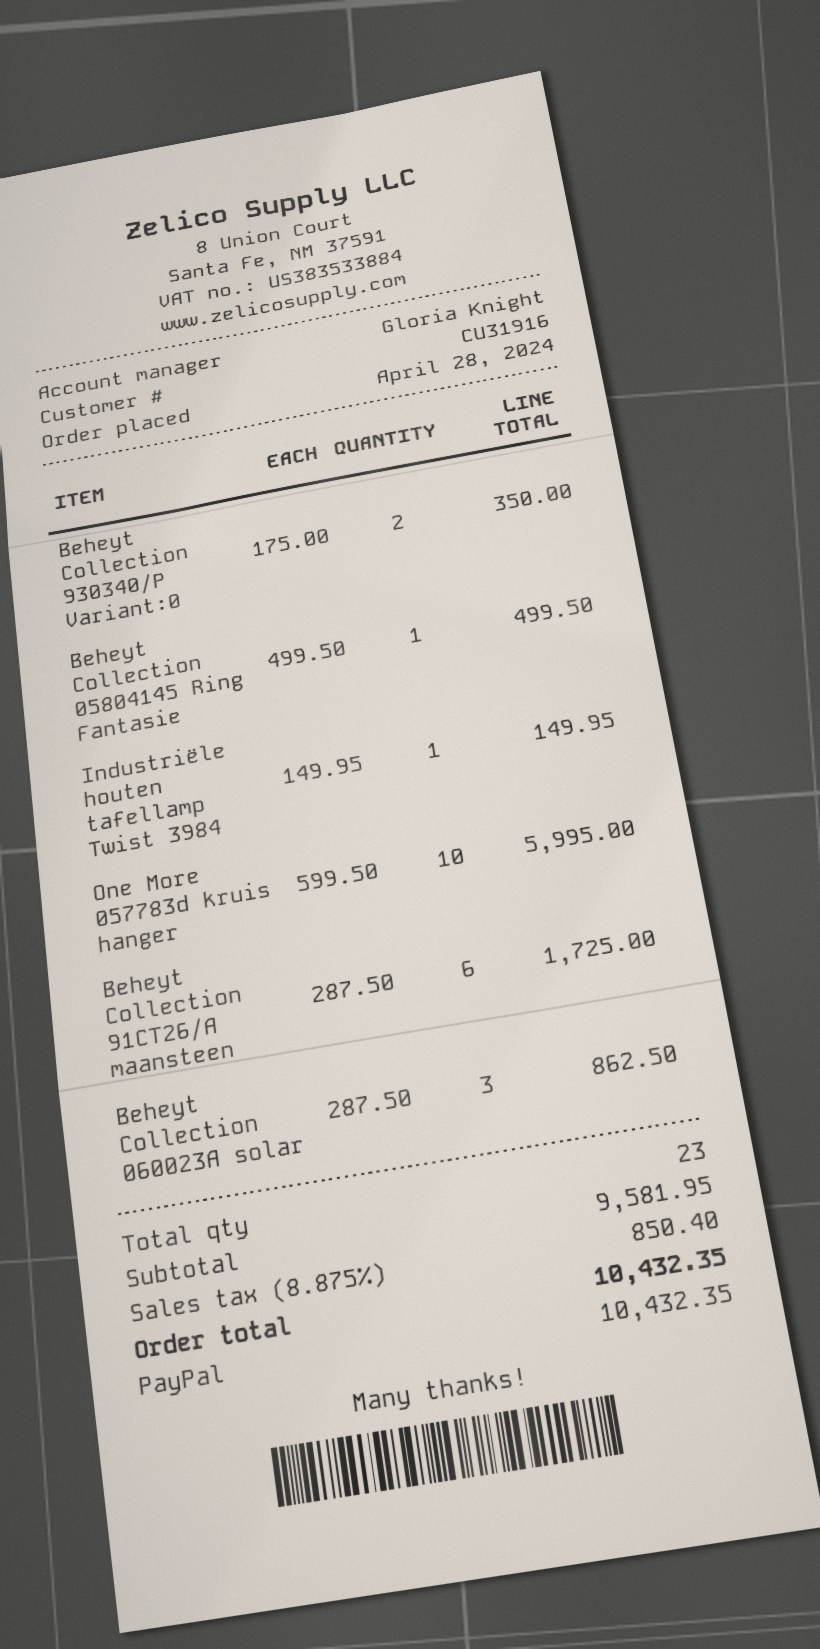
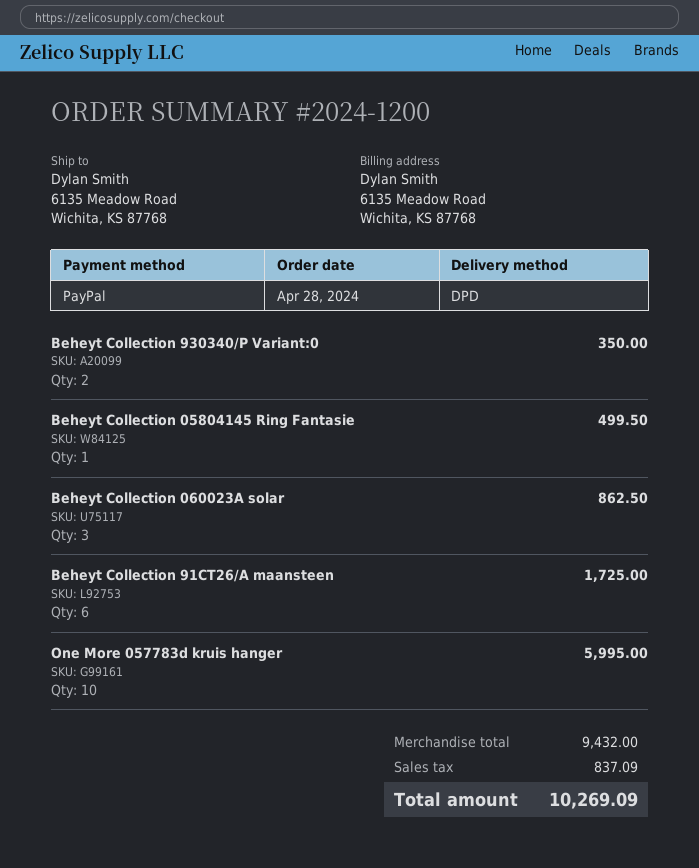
Industriële houten tafellamp Twist 3984: 1 for 149.95 -> none
subtotal: 9581.95 -> 9432.00
tax: 850.40 -> 837.09
total: 10432.35 -> 10269.09

